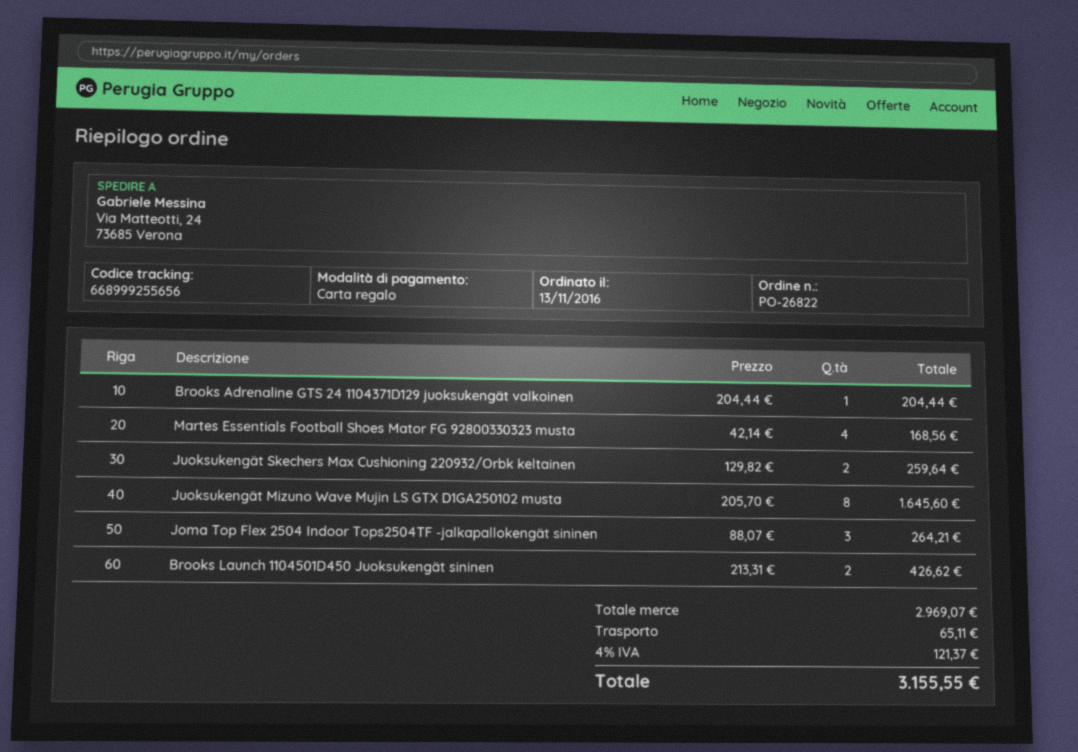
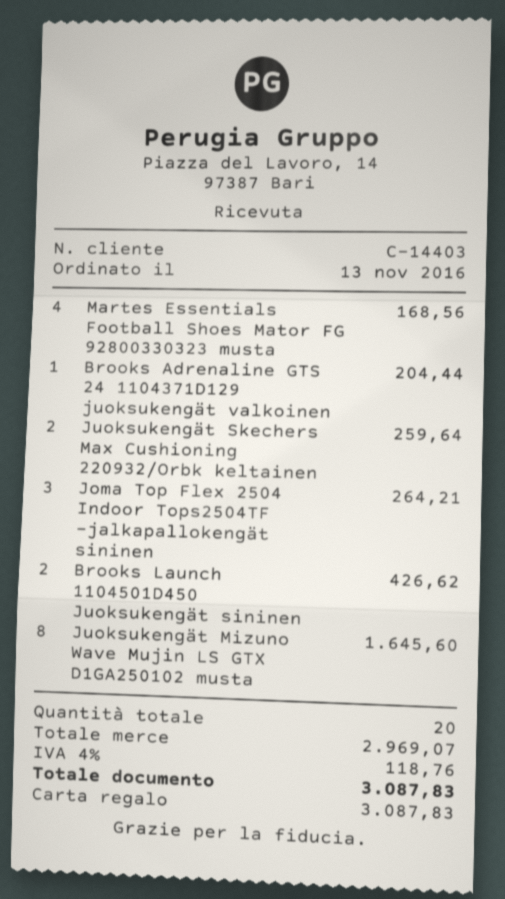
shipping: 65.11 -> none
tax: 4% = 121.37 -> 4% = 118.76
total: 3155.55 -> 3087.83

